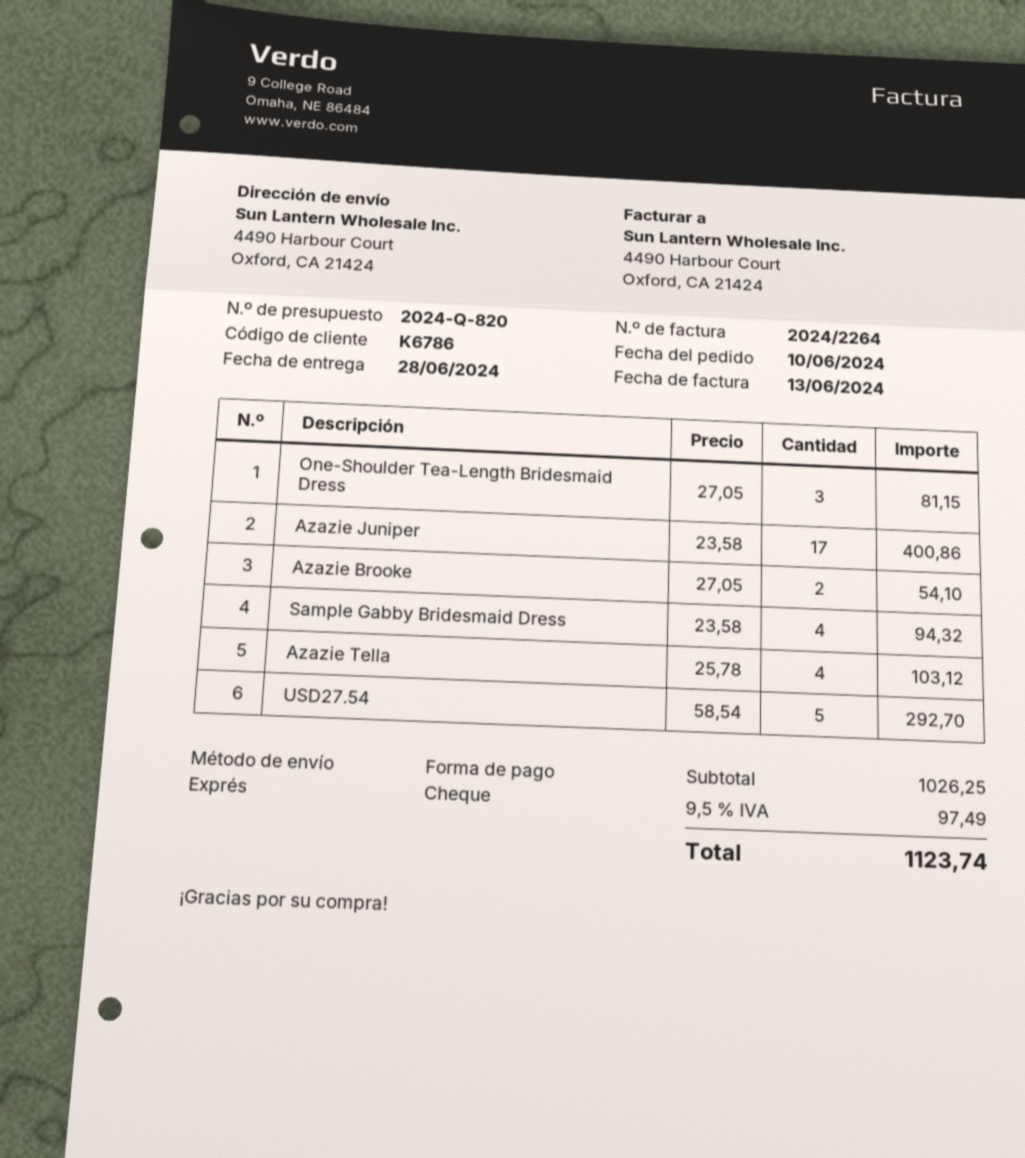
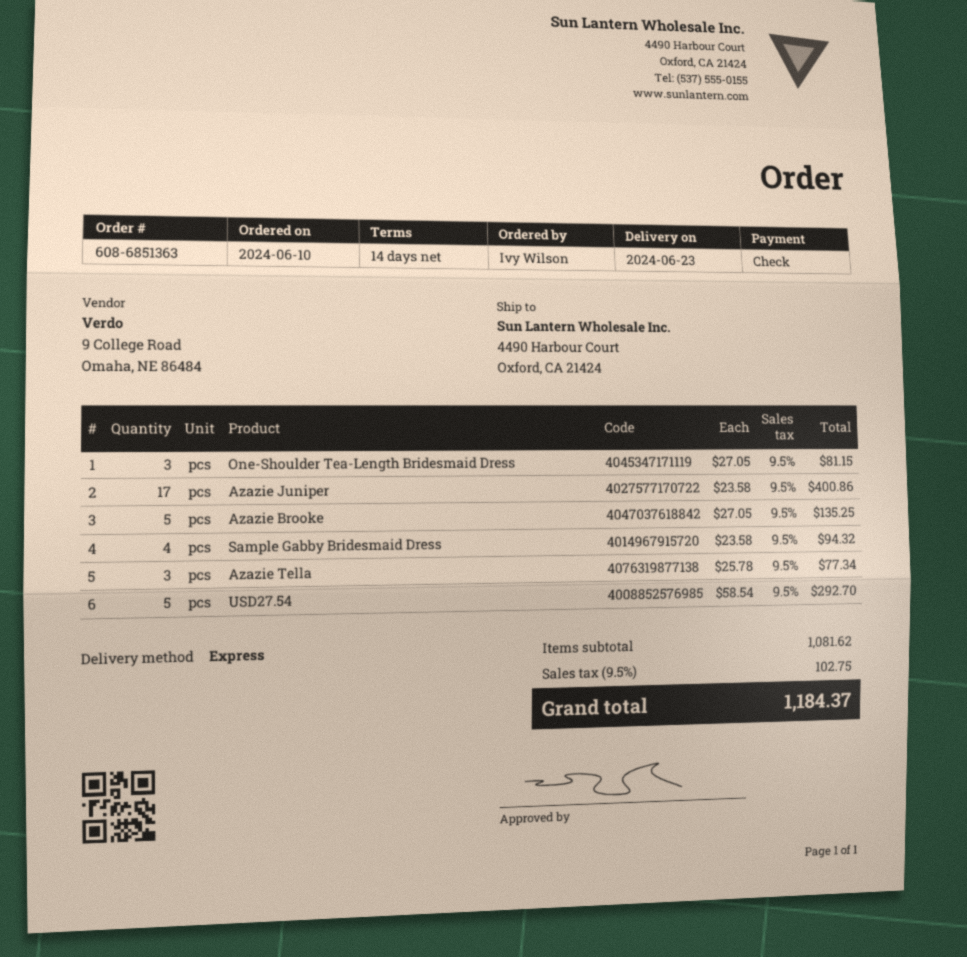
delivery date: 2024-06-28 -> 2024-06-23
Azazie Brooke: 2 x 27.05 = 54.10 -> 5 x 27.05 = 135.25
Azazie Tella: 4 x 25.78 = 103.12 -> 3 x 25.78 = 77.34
subtotal: 1026.25 -> 1081.62
tax: 9.5% = 97.49 -> 9.5% = 102.75
total: 1123.74 -> 1184.37

